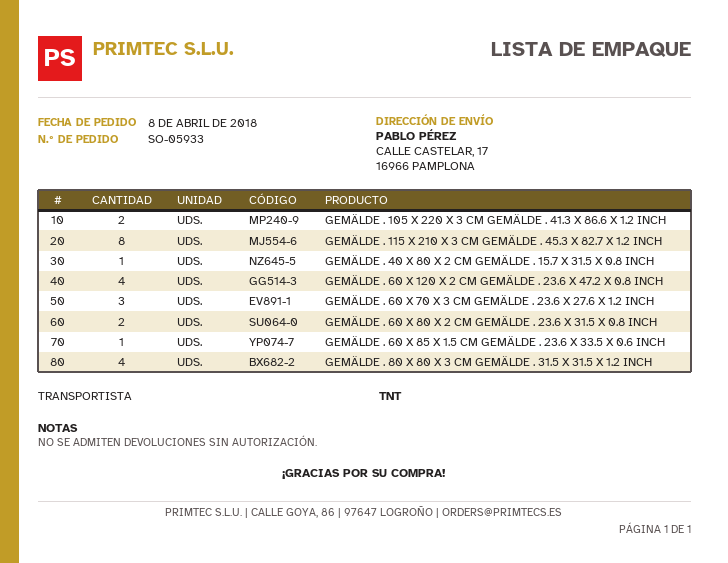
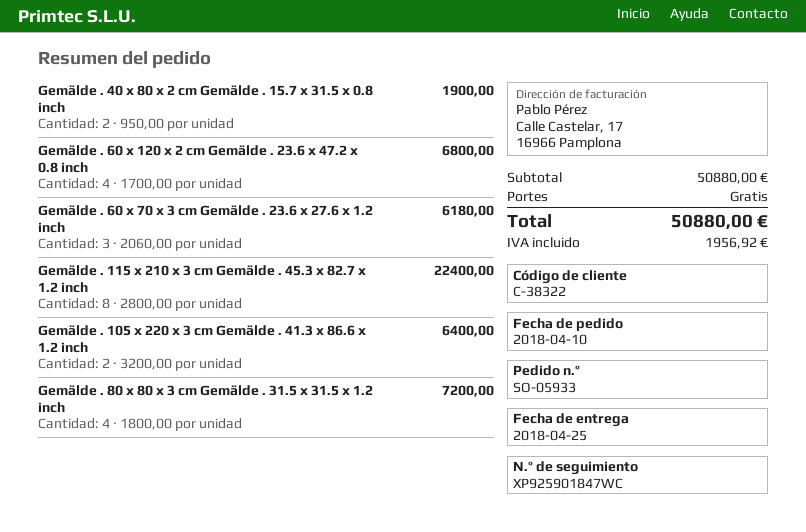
order date: 2018-04-08 -> 2018-04-10
GEMÄLDE . 40 X 80 X 2 CM GEMÄLDE . 15.7 X 31.5 X 0.8 INCH: 1 -> 2
GEMÄLDE . 60 X 80 X 2 CM GEMÄLDE . 23.6 X 31.5 X 0.8 INCH: 2 -> none
GEMÄLDE . 60 X 85 X 1.5 CM GEMÄLDE . 23.6 X 33.5 X 0.6 INCH: 1 -> none

